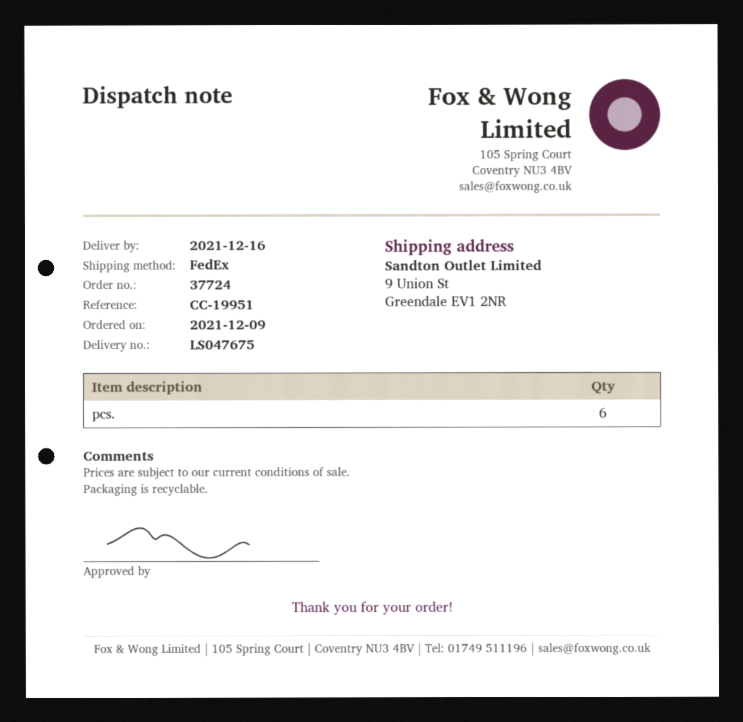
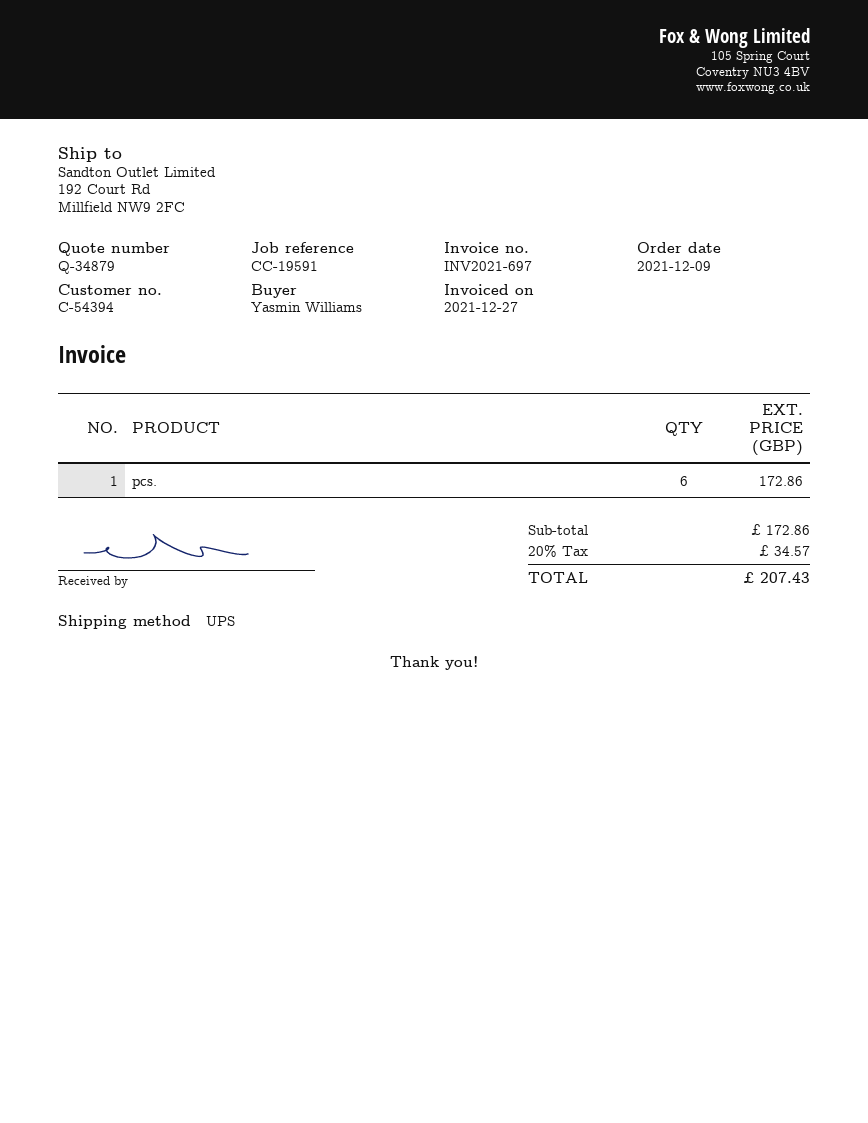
reference: CC-19951 -> CC-19591
shipping method: FedEx -> UPS
ship to: 9 Union St, Greendale EV1 2NR -> 192 Court Rd, Millfield NW9 2FC

